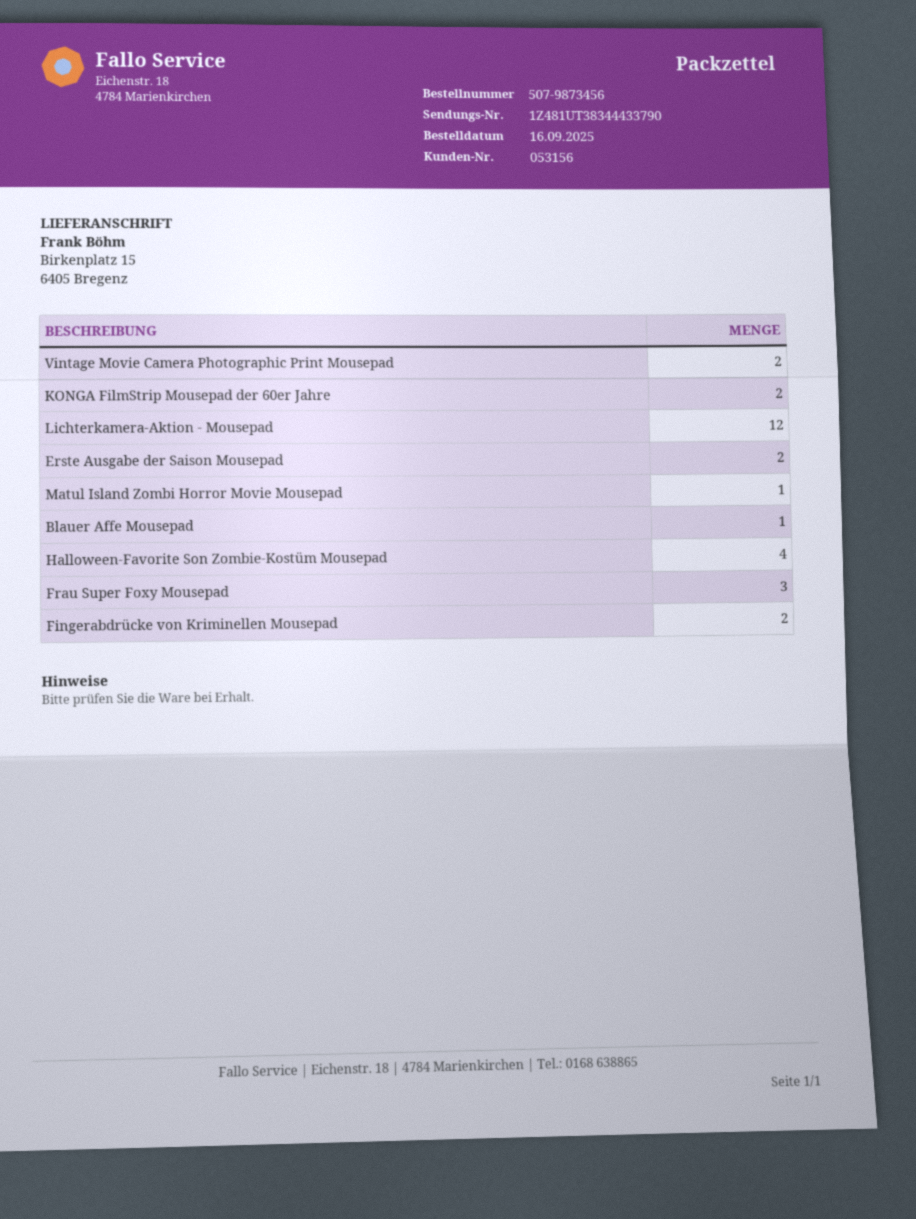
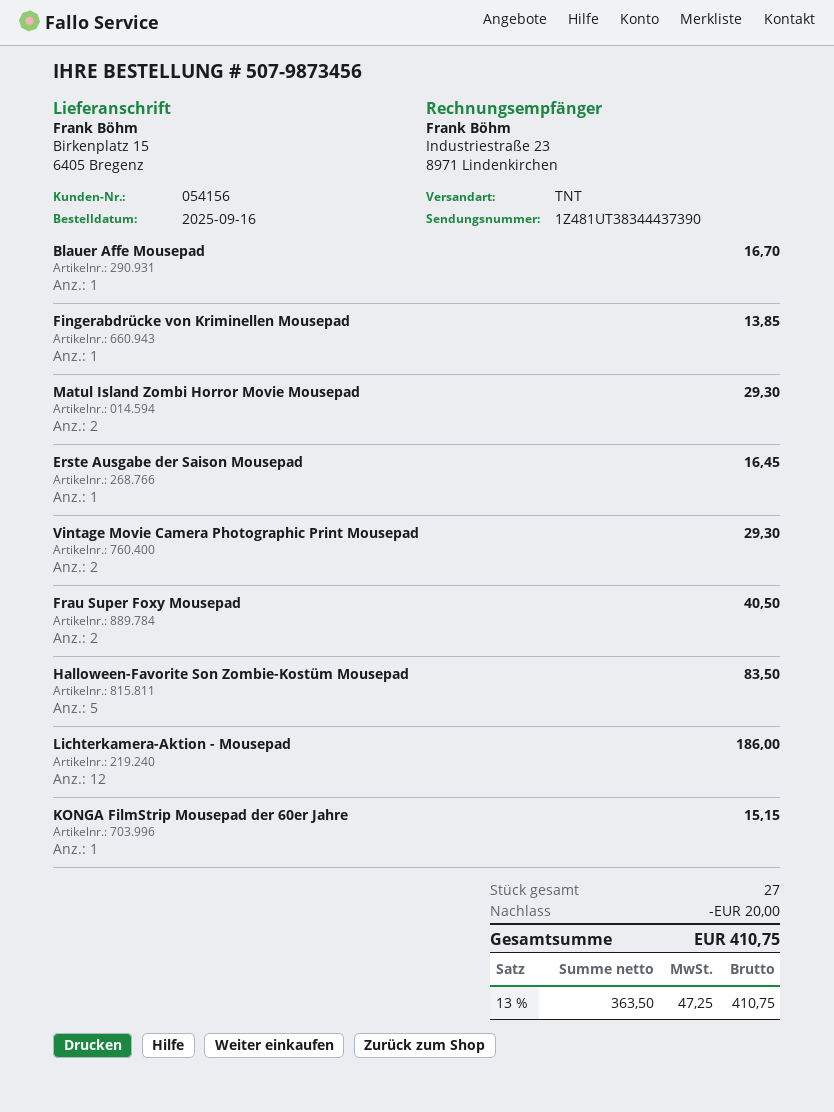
customer number: 053156 -> 054156
tracking number: 1Z481UT38344433790 -> 1Z481UT38344437390
KONGA FilmStrip Mousepad der 60er Jahre: 2 -> 1
Erste Ausgabe der Saison Mousepad: 2 -> 1
Matul Island Zombi Horror Movie Mousepad: 1 -> 2
Halloween-Favorite Son Zombie-Kostüm Mousepad: 4 -> 5
Frau Super Foxy Mousepad: 3 -> 2
Fingerabdrücke von Kriminellen Mousepad: 2 -> 1

